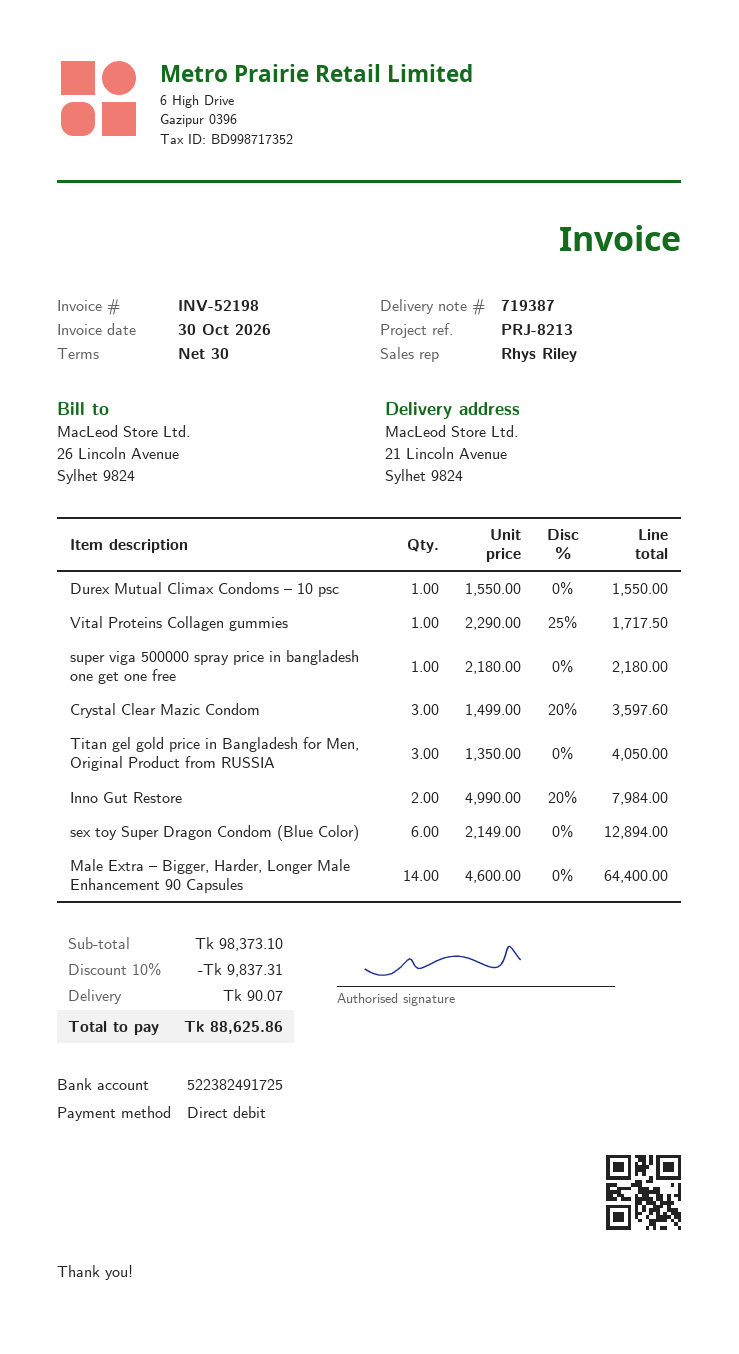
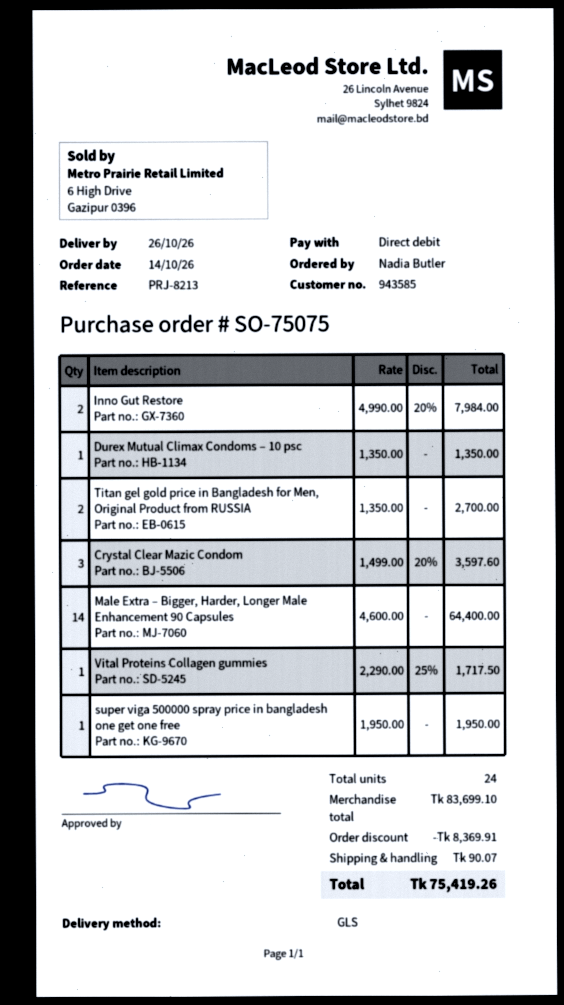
Durex Mutual Climax Condoms – 10 psc: 1 x 1550.00 = 1550.00 -> 1 x 1350.00 = 1350.00
super viga 500000 spray price in bangladesh one get one free: 1 x 2180.00 = 2180.00 -> 1 x 1950.00 = 1950.00
Titan gel gold price in Bangladesh for Men, Original Product from RUSSIA: 3 x 1350.00 = 4050.00 -> 2 x 1350.00 = 2700.00
sex toy Super Dragon Condom (Blue Color): 6 x 2149.00 = 12894.00 -> none
subtotal: 98373.10 -> 83699.10
discount: 9837.31 -> 8369.91
total: 88625.86 -> 75419.26

